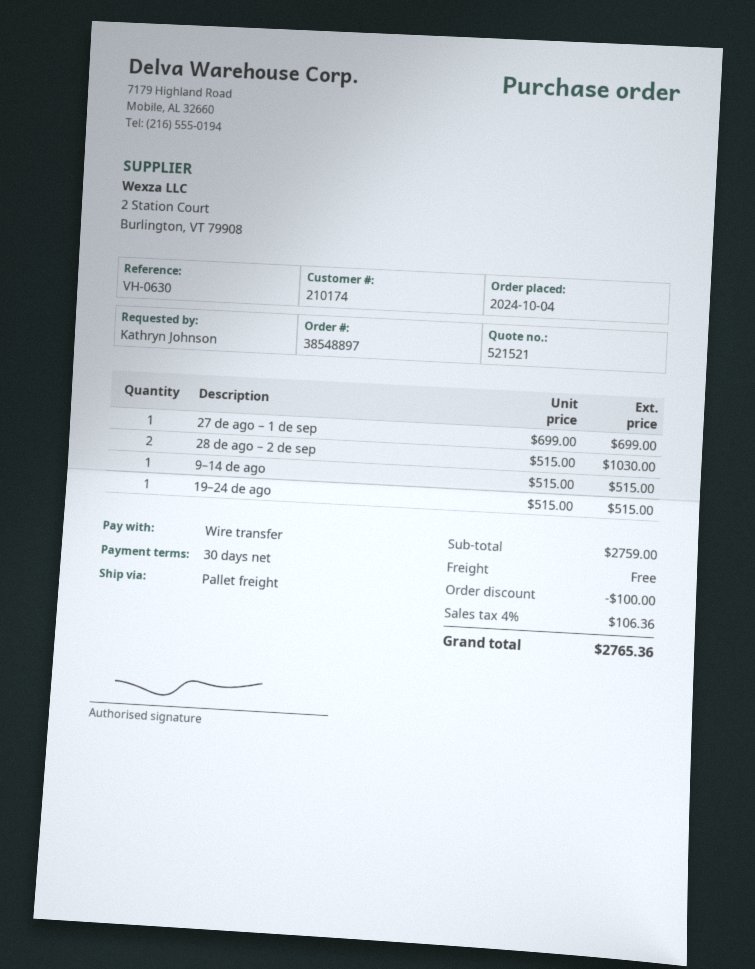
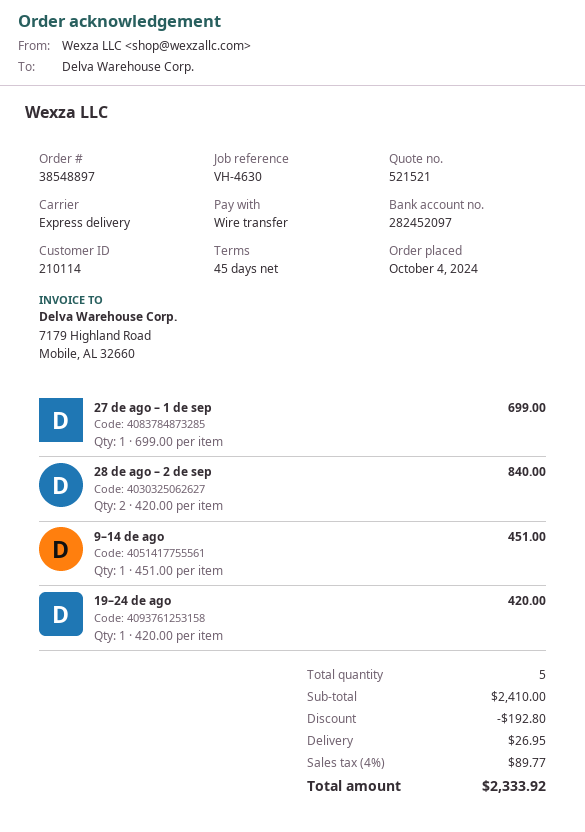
payment terms: 30 days -> 45 days
customer number: 210174 -> 210114
reference: VH-0630 -> VH-4630
shipping method: pallet freight -> express
28 de ago – 2 de sep: 2 x 515.00 = 1030.00 -> 2 x 420.00 = 840.00
9–14 de ago: 1 x 515.00 = 515.00 -> 1 x 451.00 = 451.00
19–24 de ago: 1 x 515.00 = 515.00 -> 1 x 420.00 = 420.00
subtotal: 2759.00 -> 2410.00
discount: 100.00 -> 192.80
shipping: 0.00 -> 26.95
tax: 4% = 106.36 -> 4% = 89.77
total: 2765.36 -> 2333.92

